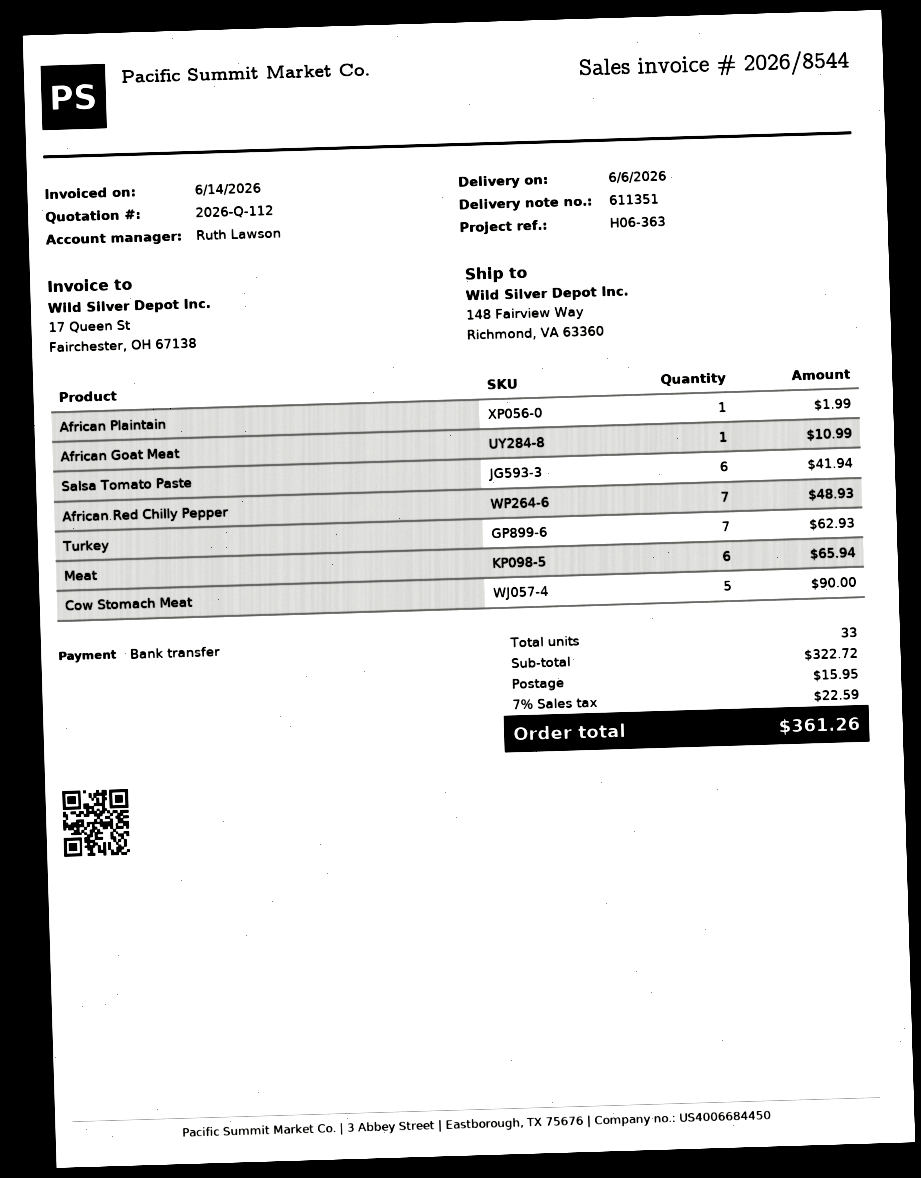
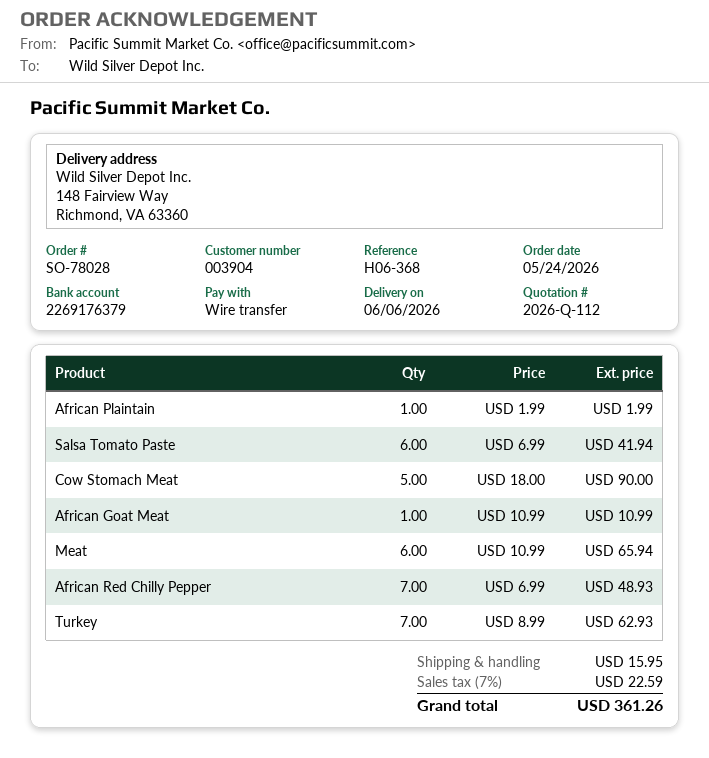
reference: H06-363 -> H06-368

